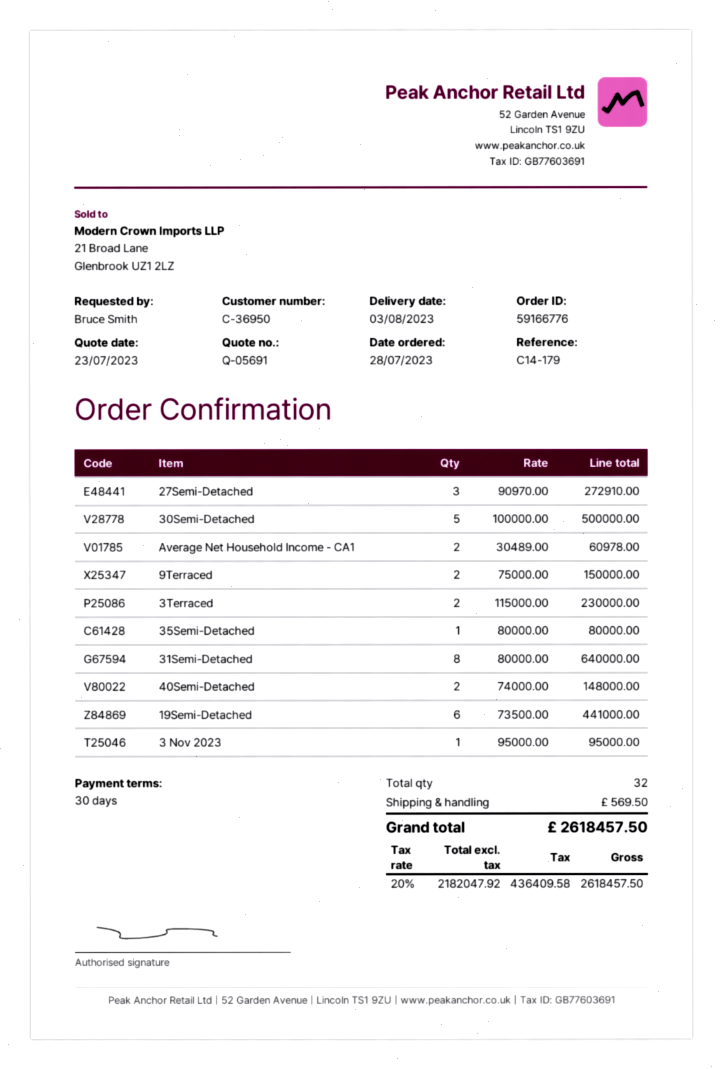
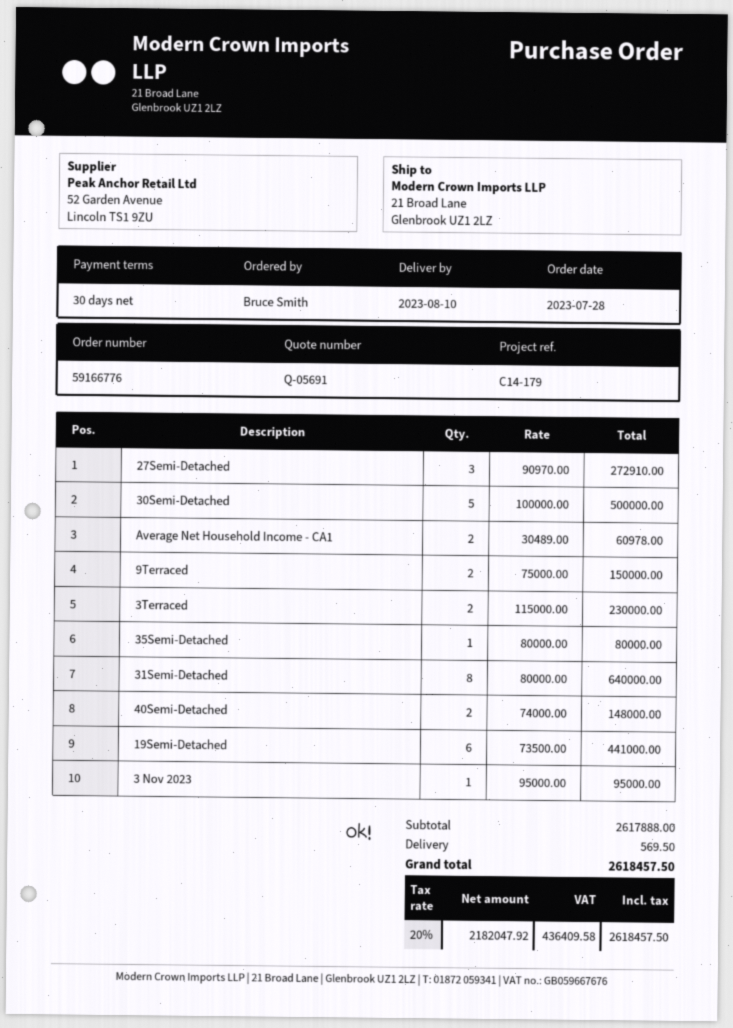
delivery date: 2023-08-03 -> 2023-08-10

